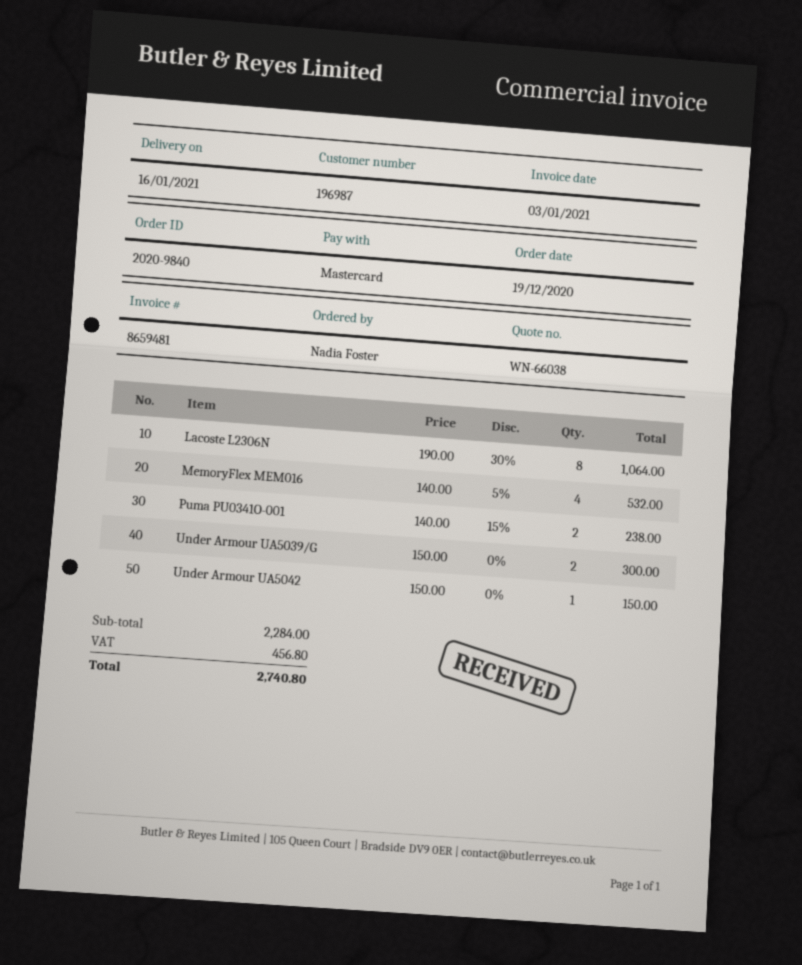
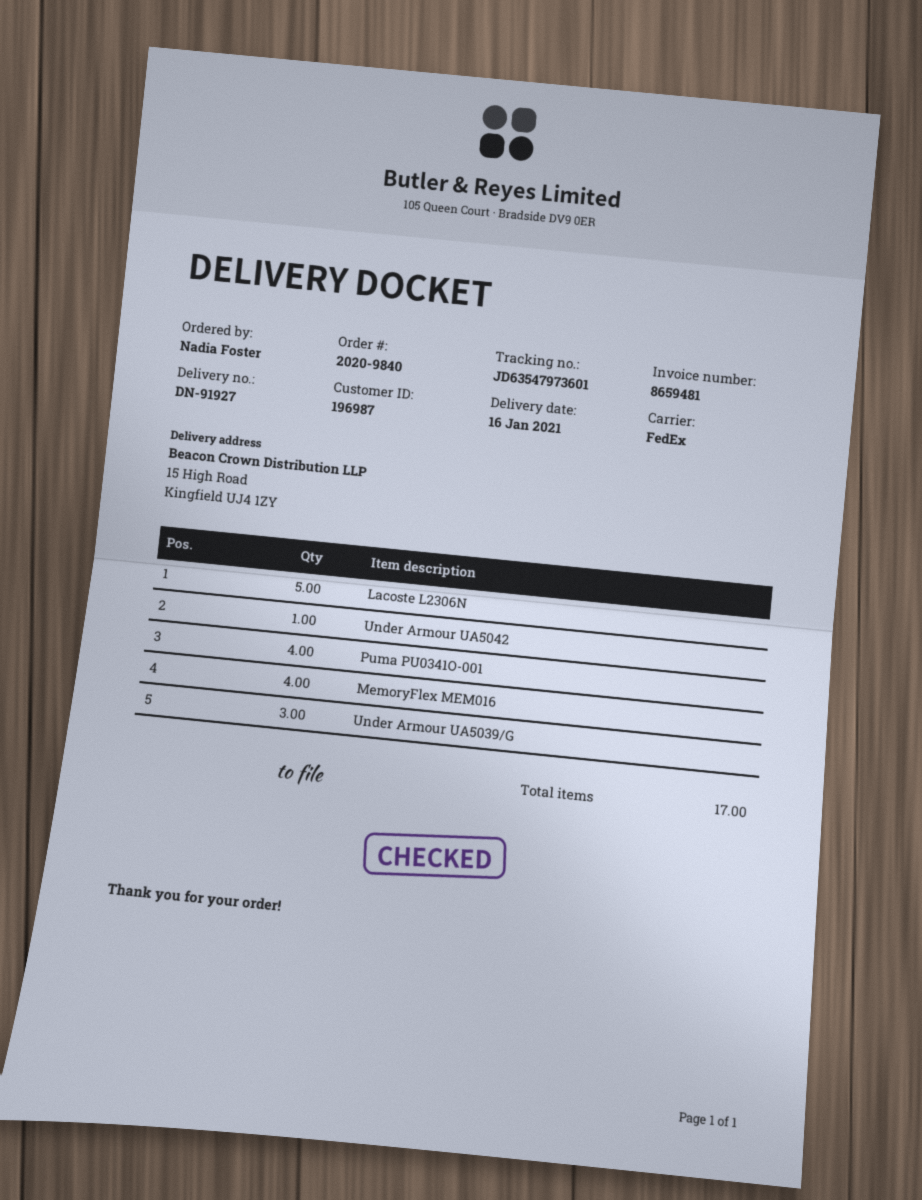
Lacoste L2306N: 8 -> 5
Puma PU0341O-001: 2 -> 4
Under Armour UA5039/G: 2 -> 3

